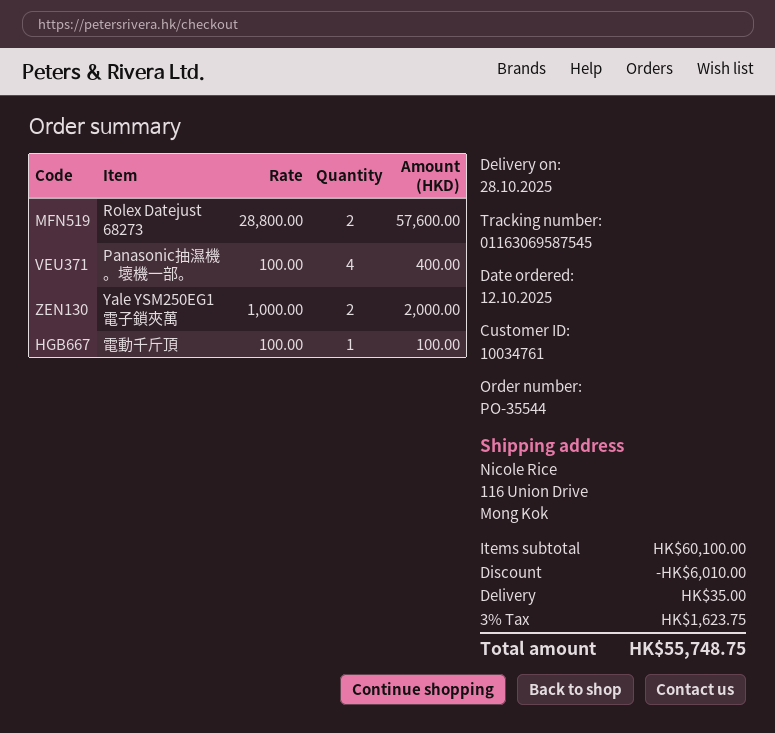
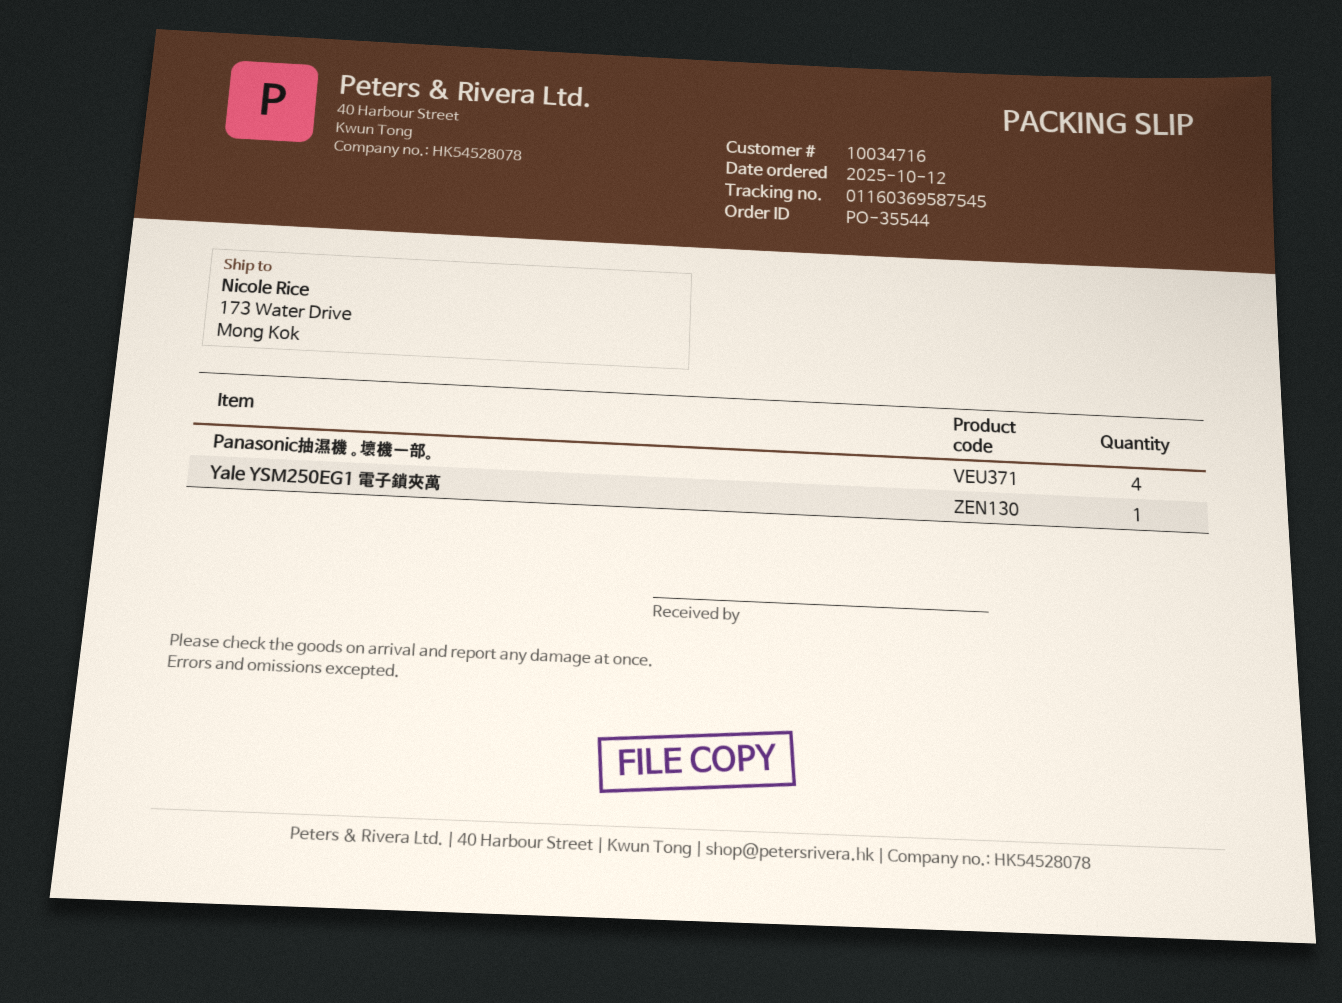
customer number: 10034761 -> 10034716
tracking number: 01163069587545 -> 01160369587545
ship to: 116 Union Drive, Mong Kok -> 173 Water Drive, Mong Kok
Rolex Datejust 68273: 2 -> none
Yale YSM250EG1 電子鎖夾萬: 2 -> 1
電動千斤頂: 1 -> none

